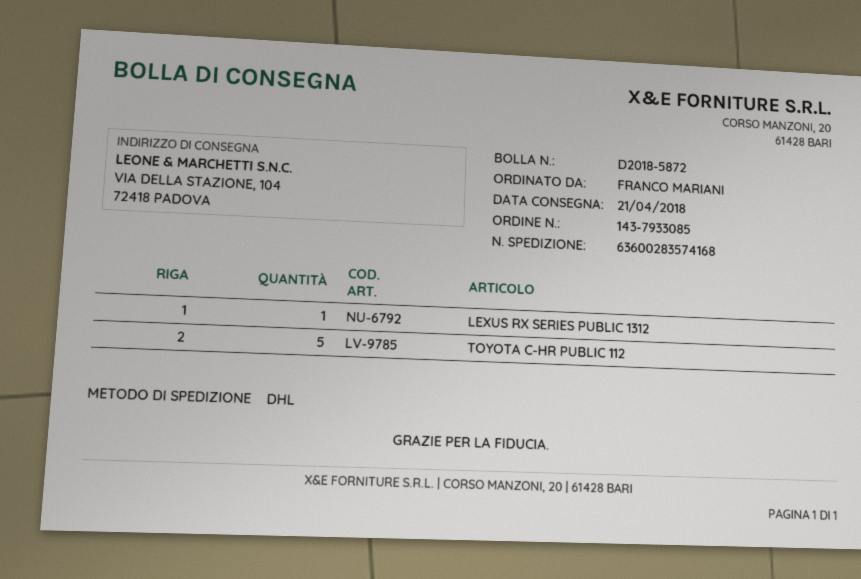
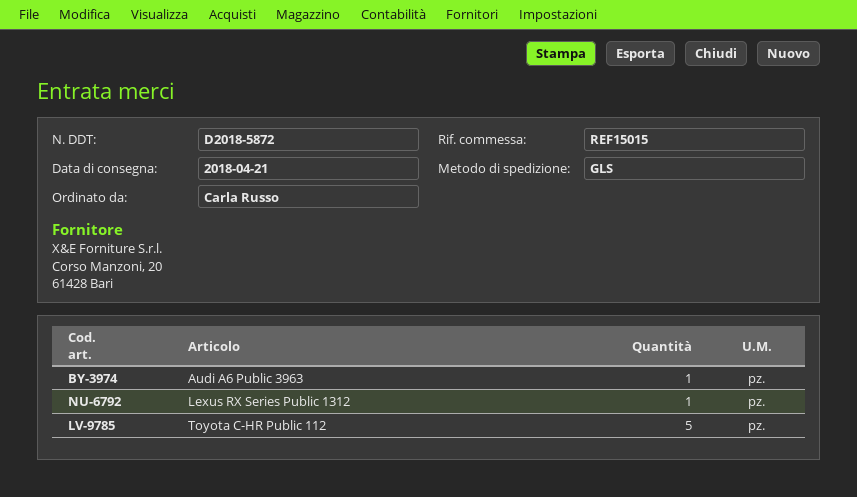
ordered by: FRANCO MARIANI -> Carla Russo
shipping method: DHL -> GLS
Audi A6 Public 3963: none -> 1

